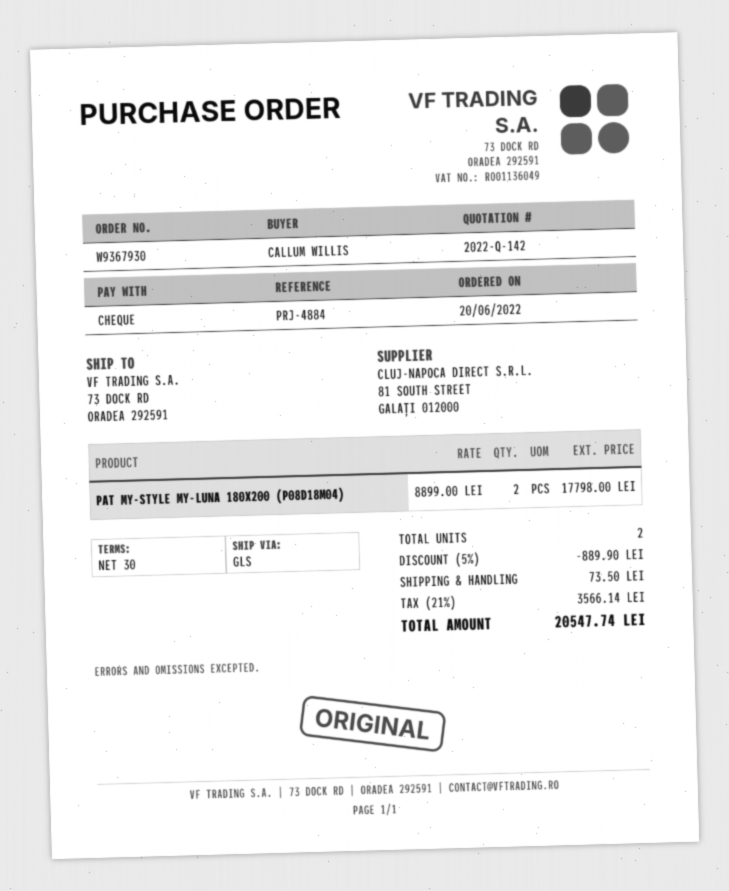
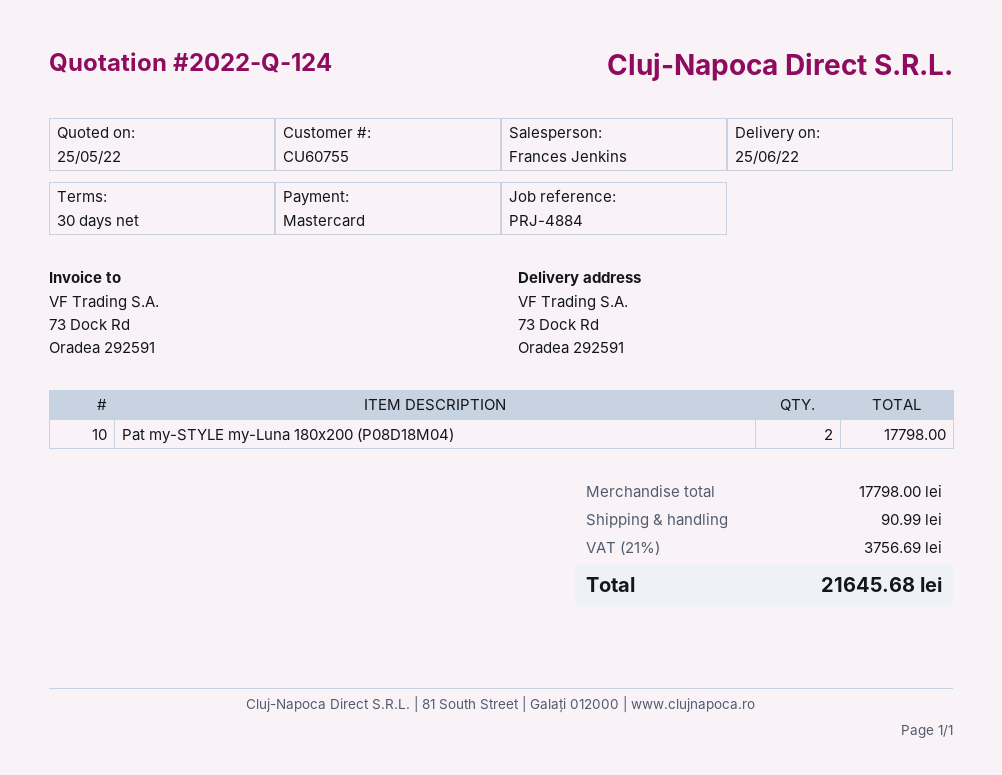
quote number: 2022-Q-142 -> 2022-Q-124
payment method: cheque -> Mastercard
discount: 5% = 889.90 -> none
shipping: 73.50 -> 90.99
tax: 21% = 3566.14 -> 21% = 3756.69
total: 20547.74 -> 21645.68

